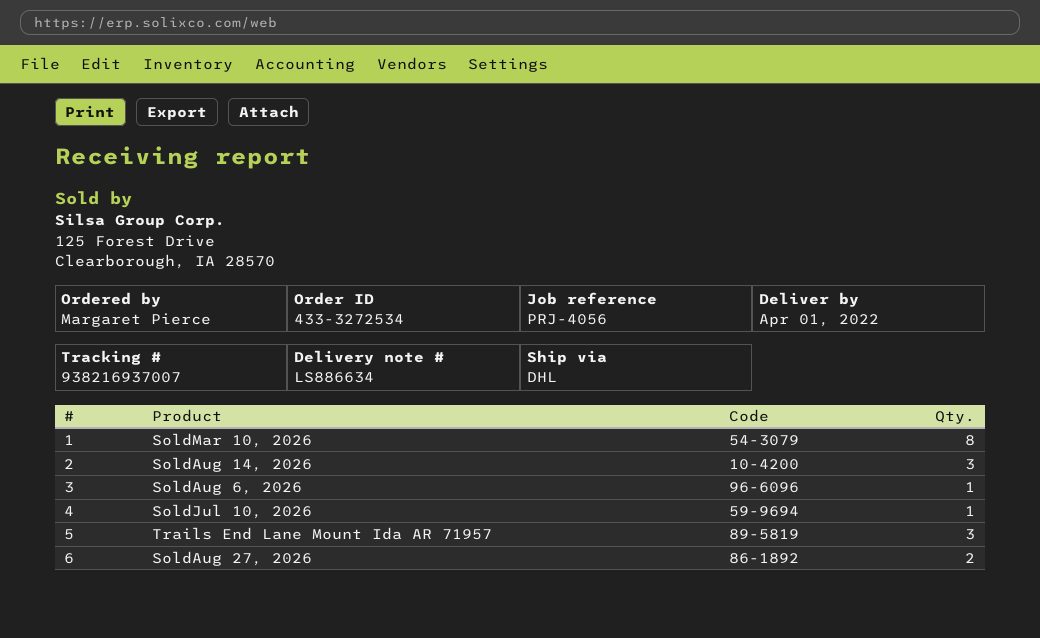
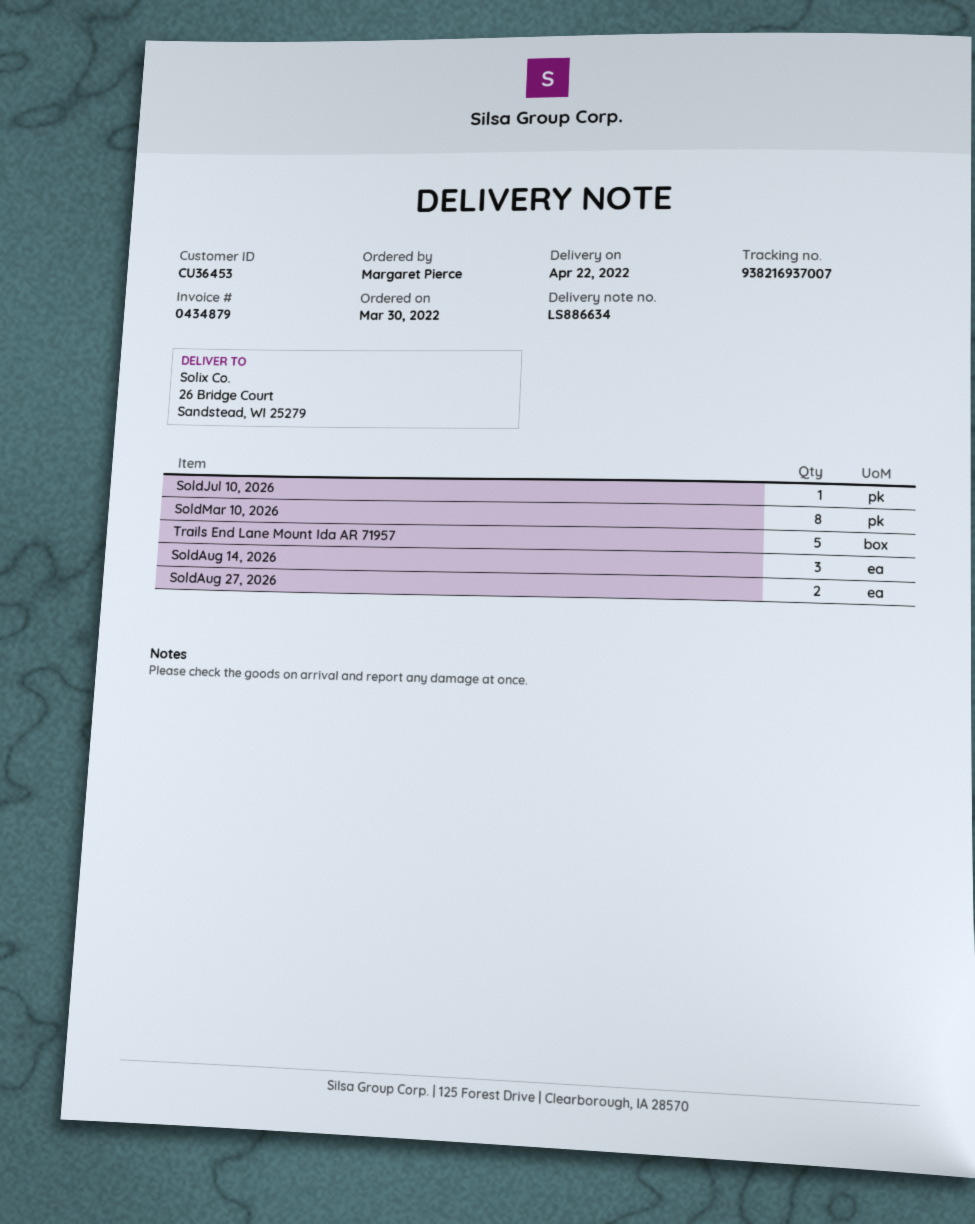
delivery date: 2022-04-01 -> 2022-04-22
SoldAug 6, 2026: 1 -> none
Trails End Lane Mount Ida AR 71957: 3 -> 5

